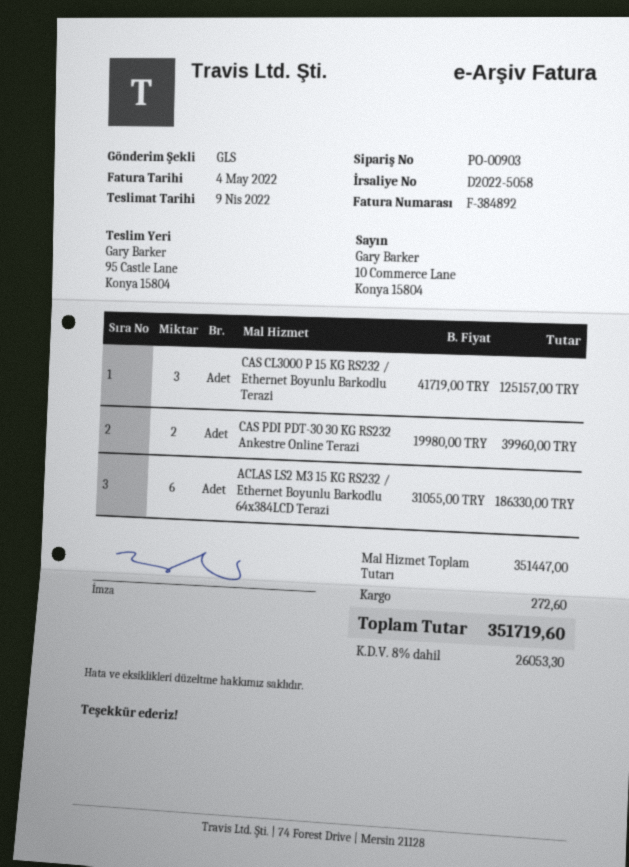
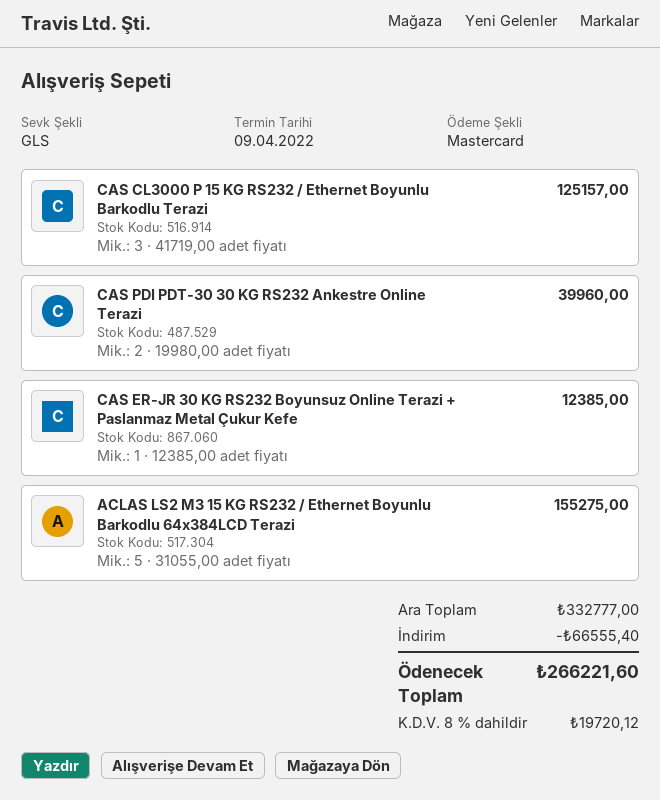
ACLAS LS2 M3 15 KG RS232 / Ethernet Boyunlu Barkodlu 64x384LCD Terazi: 6 x 31055.00 = 186330.00 -> 5 x 31055.00 = 155275.00
CAS ER-JR 30 KG RS232 Boyunsuz Online Terazi + Paslanmaz Metal Çukur Kefe: none -> 1 x 12385.00 = 12385.00
subtotal: 351447.00 -> 332777.00
discount: none -> 66555.40
shipping: 272.60 -> none
tax: 8% = 26053.30 -> 8% = 19720.12
total: 351719.60 -> 266221.60

